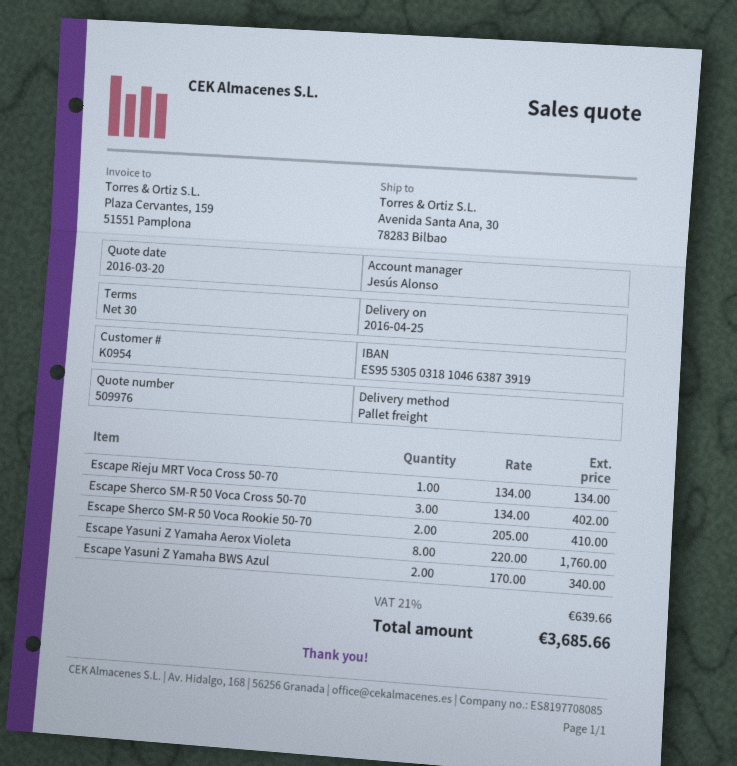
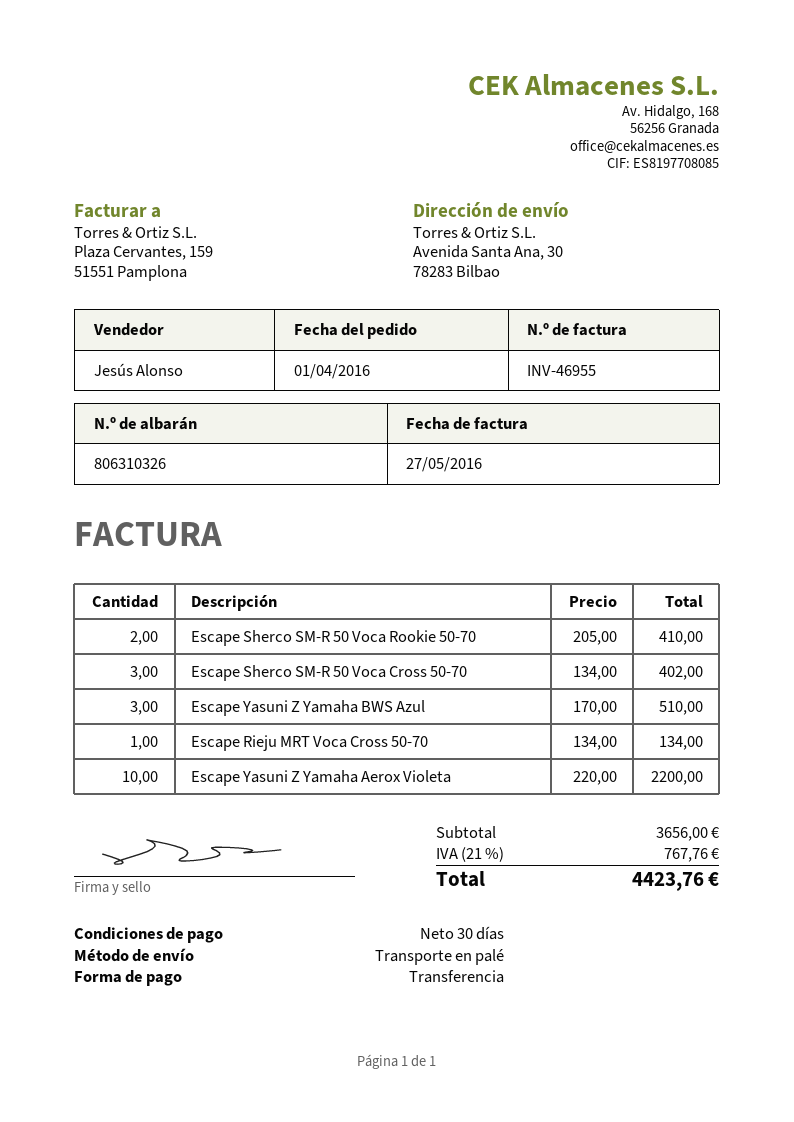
Escape Yasuni Z Yamaha Aerox Violeta: 8 x 220.00 = 1760.00 -> 10 x 220.00 = 2200.00
Escape Yasuni Z Yamaha BWS Azul: 2 x 170.00 = 340.00 -> 3 x 170.00 = 510.00
tax: 21% = 639.66 -> 21% = 767.76
total: 3685.66 -> 4423.76

